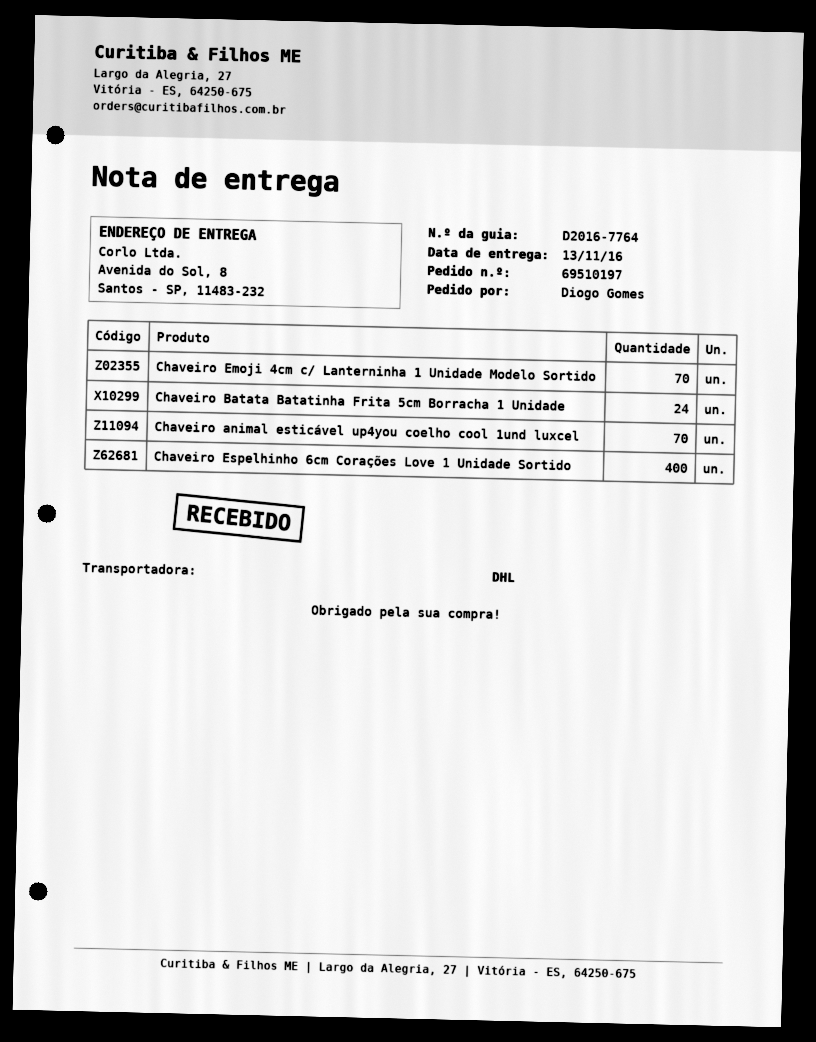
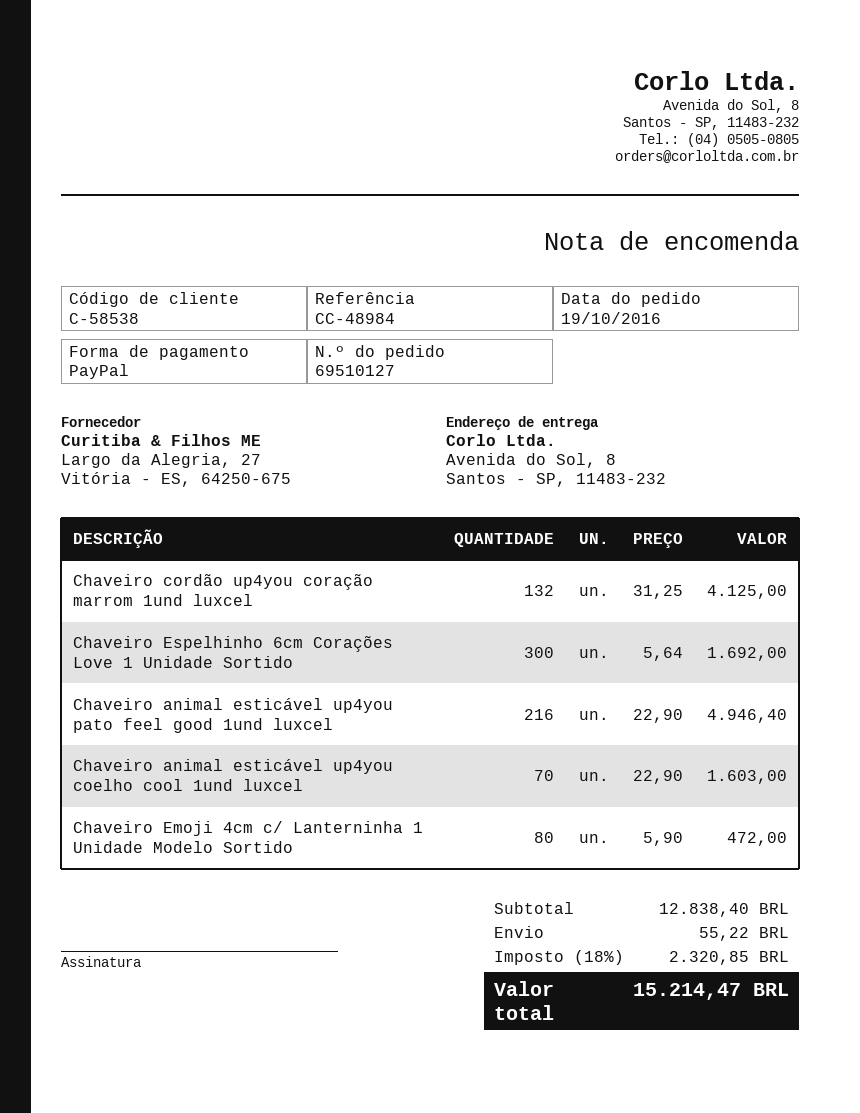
order number: 69510197 -> 69510127
Chaveiro Emoji 4cm c/ Lanterninha 1 Unidade Modelo Sortido: 70 -> 80
Chaveiro Batata Batatinha Frita 5cm Borracha 1 Unidade: 24 -> none
Chaveiro Espelhinho 6cm Corações Love 1 Unidade Sortido: 400 -> 300
Chaveiro cordão up4you coração marrom 1und luxcel: none -> 132
Chaveiro animal esticável up4you pato feel good 1und luxcel: none -> 216

